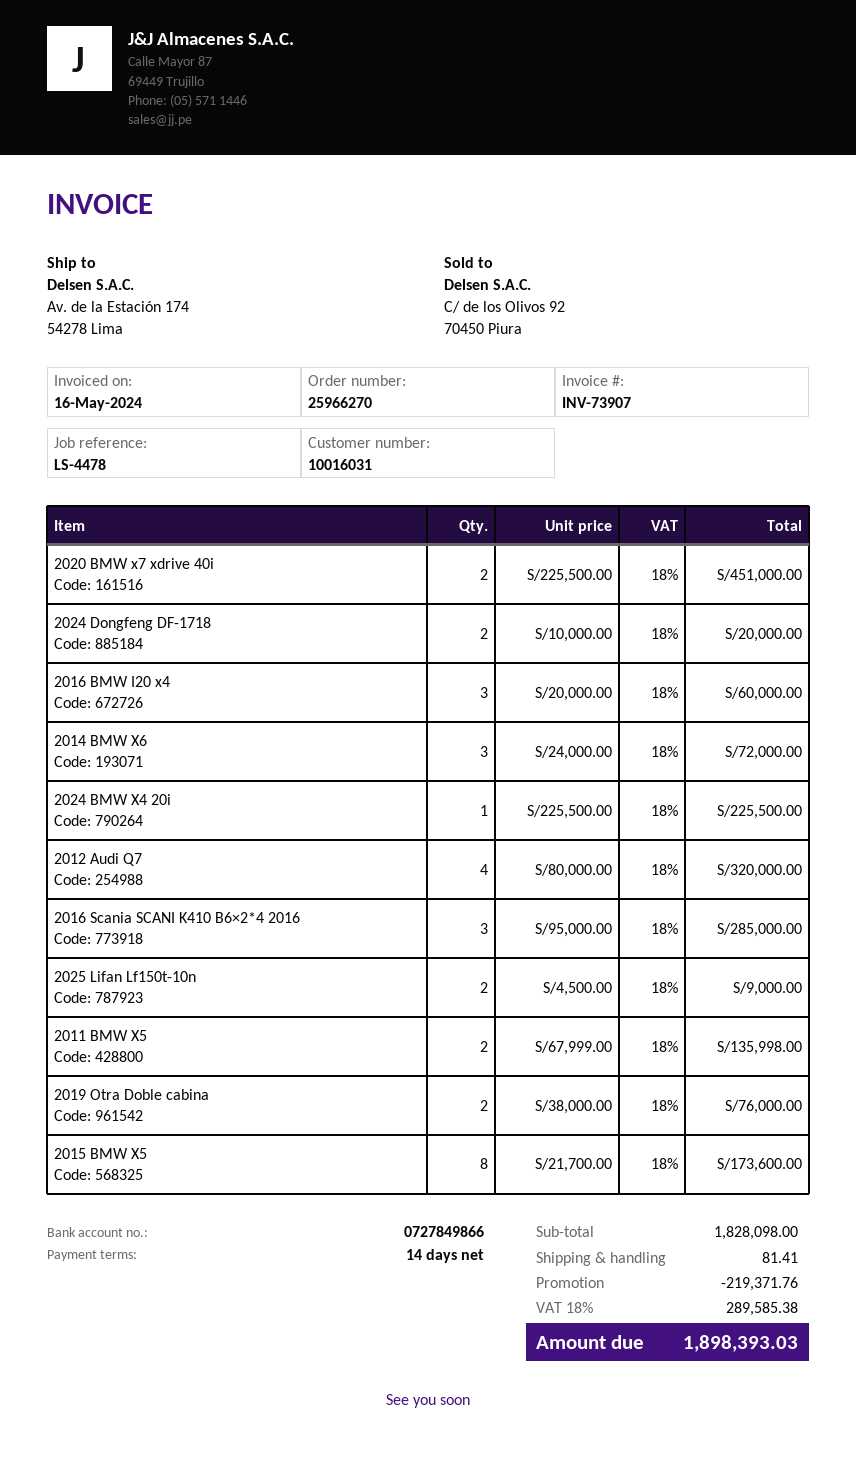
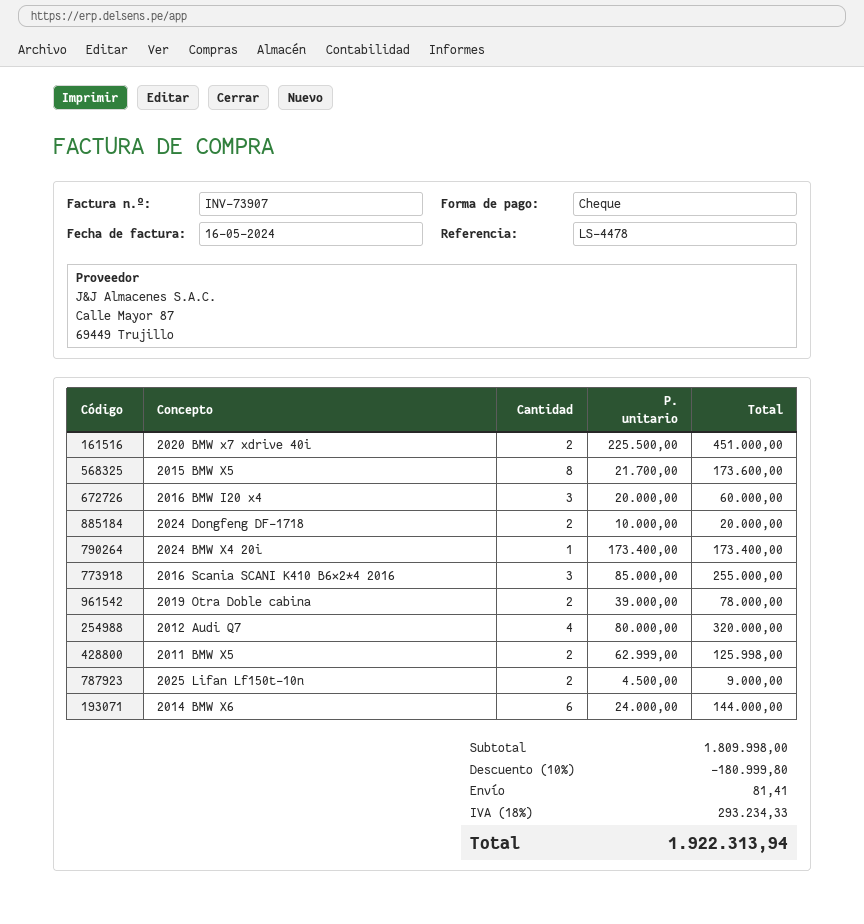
2014 BMW X6: 3 x 24000.00 = 72000.00 -> 6 x 24000.00 = 144000.00
2024 BMW X4 20i: 1 x 225500.00 = 225500.00 -> 1 x 173400.00 = 173400.00
2016 Scania SCANI K410 B6×2*4 2016: 3 x 95000.00 = 285000.00 -> 3 x 85000.00 = 255000.00
2011 BMW X5: 2 x 67999.00 = 135998.00 -> 2 x 62999.00 = 125998.00
2019 Otra Doble cabina: 2 x 38000.00 = 76000.00 -> 2 x 39000.00 = 78000.00
subtotal: 1828098.00 -> 1809998.00
discount: 219371.76 -> 180999.80
tax: 18% = 289585.38 -> 18% = 293234.33
total: 1898393.03 -> 1922313.94

